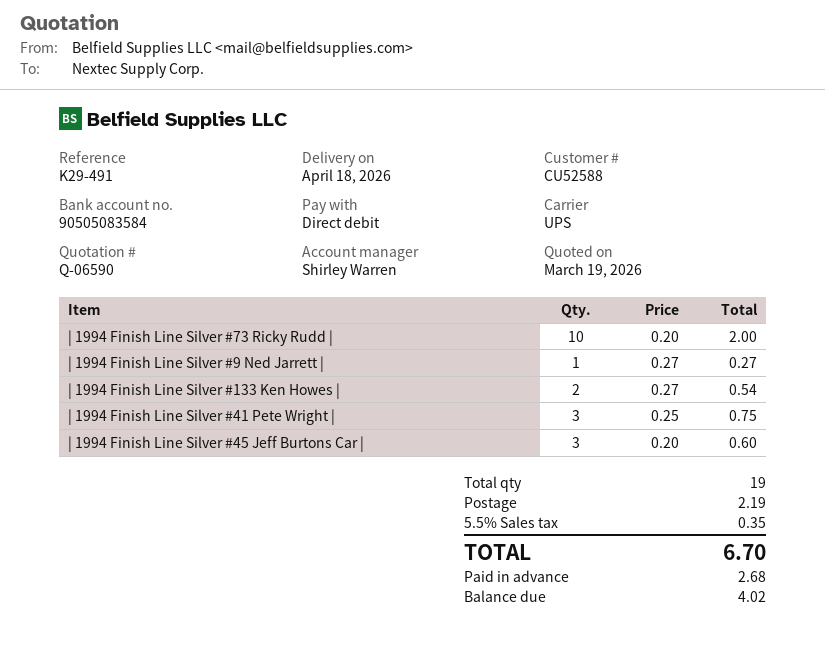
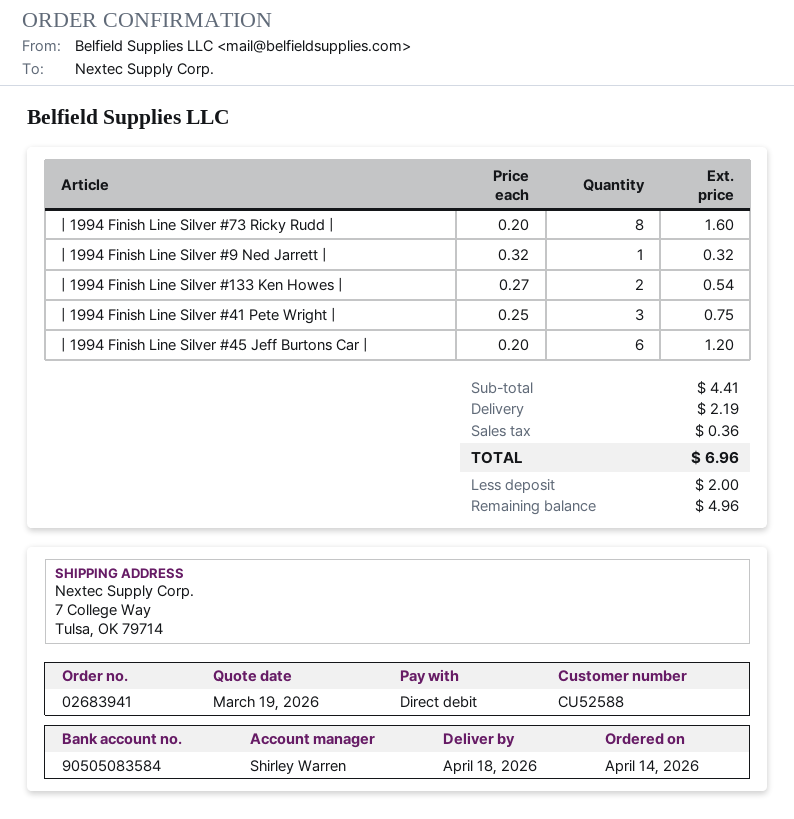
| 1994 Finish Line Silver #73 Ricky Rudd |: 10 x 0.20 = 2.00 -> 8 x 0.20 = 1.60
| 1994 Finish Line Silver #9 Ned Jarrett |: 1 x 0.27 = 0.27 -> 1 x 0.32 = 0.32
| 1994 Finish Line Silver #45 Jeff Burtons Car |: 3 x 0.20 = 0.60 -> 6 x 0.20 = 1.20
tax: 0.35 -> 0.36
total: 6.70 -> 6.96
deposit: 2.68 -> 2.00
balance: 4.02 -> 4.96

